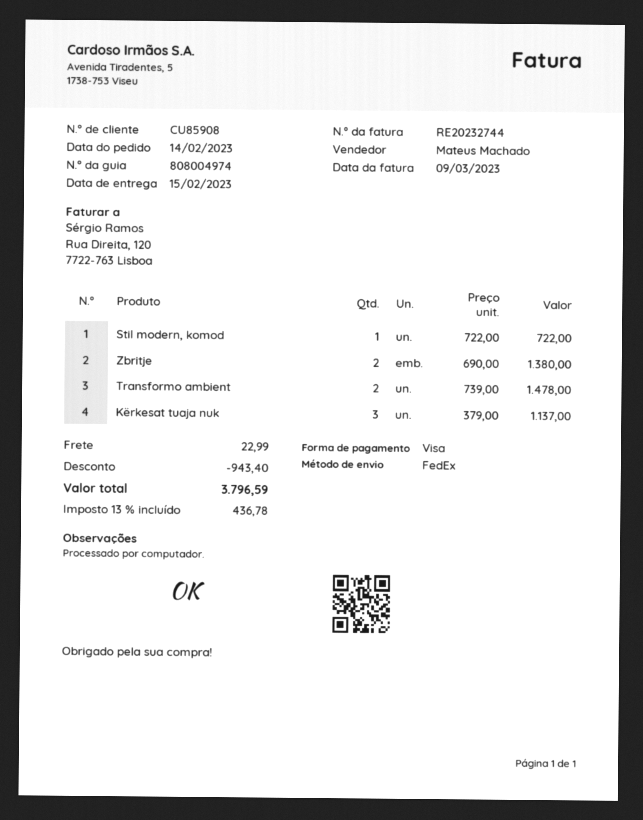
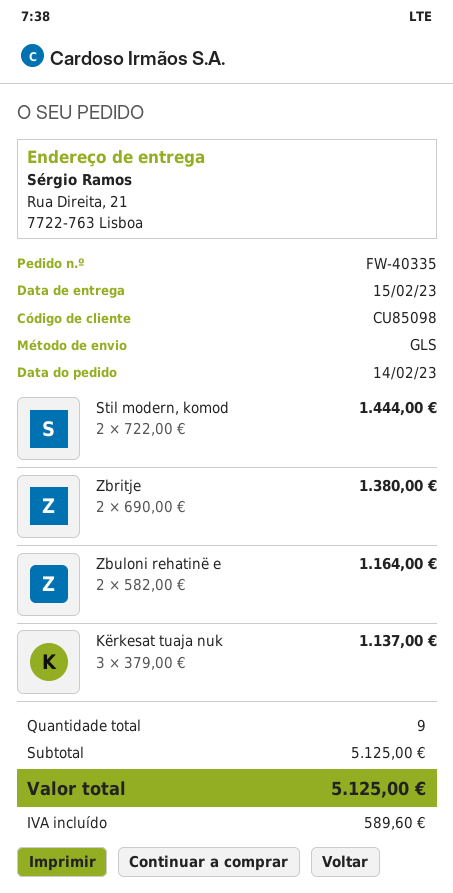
customer number: CU85908 -> CU85098
shipping method: FedEx -> GLS
Stil modern, komod: 1 x 722.00 = 722.00 -> 2 x 722.00 = 1444.00
Transformo ambient: 2 x 739.00 = 1478.00 -> none
Zbuloni rehatinë e: none -> 2 x 582.00 = 1164.00
discount: 943.40 -> none
shipping: 22.99 -> none
tax: 436.78 -> 589.60
total: 3796.59 -> 5125.00

